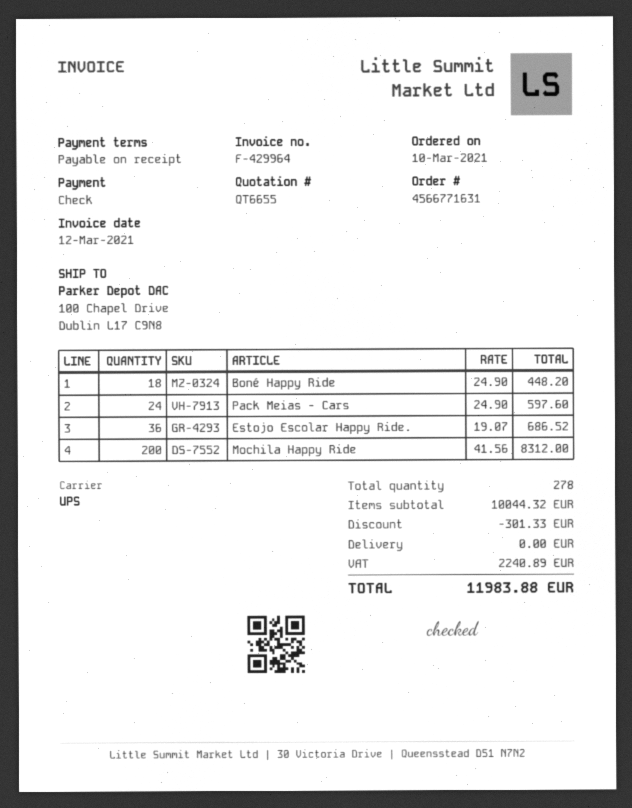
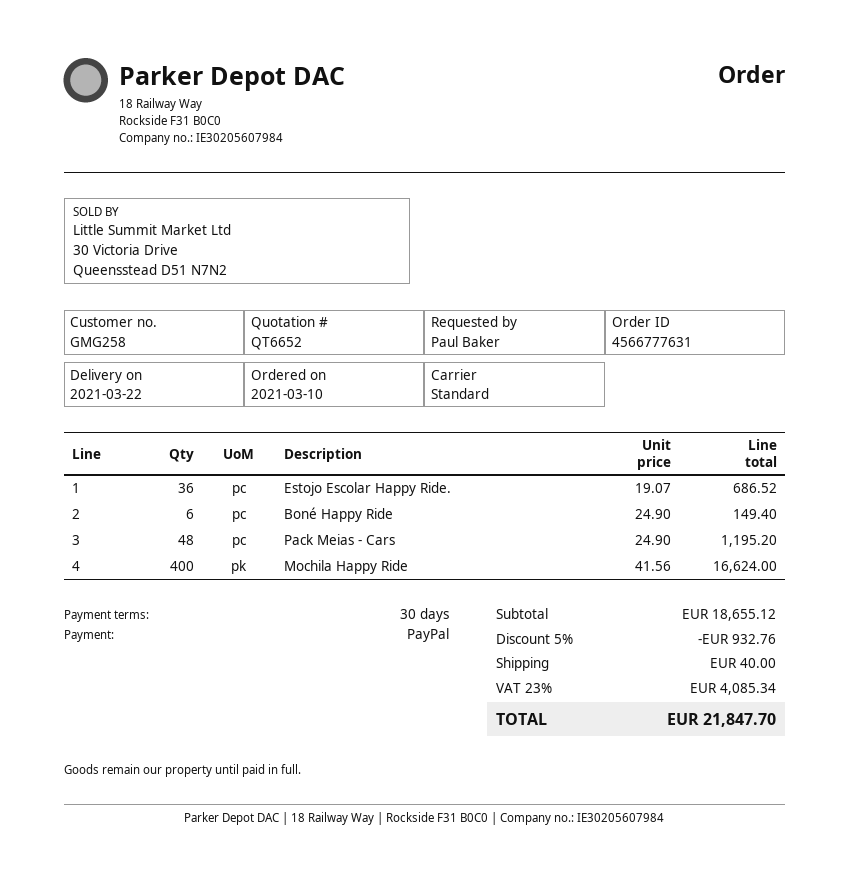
quote number: QT6655 -> QT6652
order number: 4566771631 -> 4566777631
payment terms: on receipt -> 30 days
payment method: cheque -> PayPal
shipping method: UPS -> standard
Boné Happy Ride: 18 x 24.90 = 448.20 -> 6 x 24.90 = 149.40
Pack Meias - Cars: 24 x 24.90 = 597.60 -> 48 x 24.90 = 1195.20
Mochila Happy Ride: 200 x 41.56 = 8312.00 -> 400 x 41.56 = 16624.00
subtotal: 10044.32 -> 18655.12
discount: 301.33 -> 932.76
shipping: 0.00 -> 40.00
tax: 2240.89 -> 4085.34
total: 11983.88 -> 21847.70

